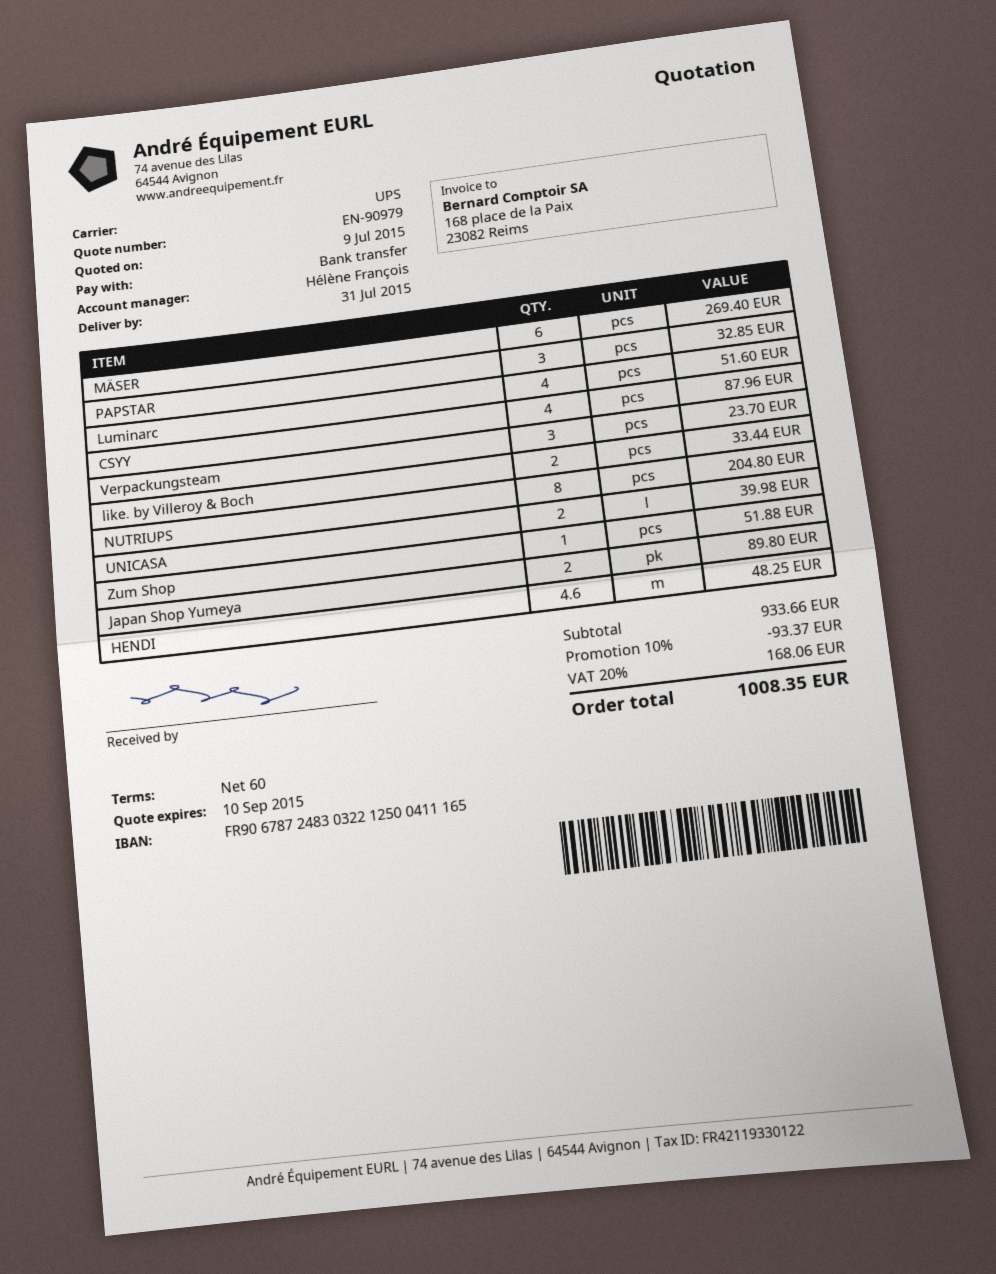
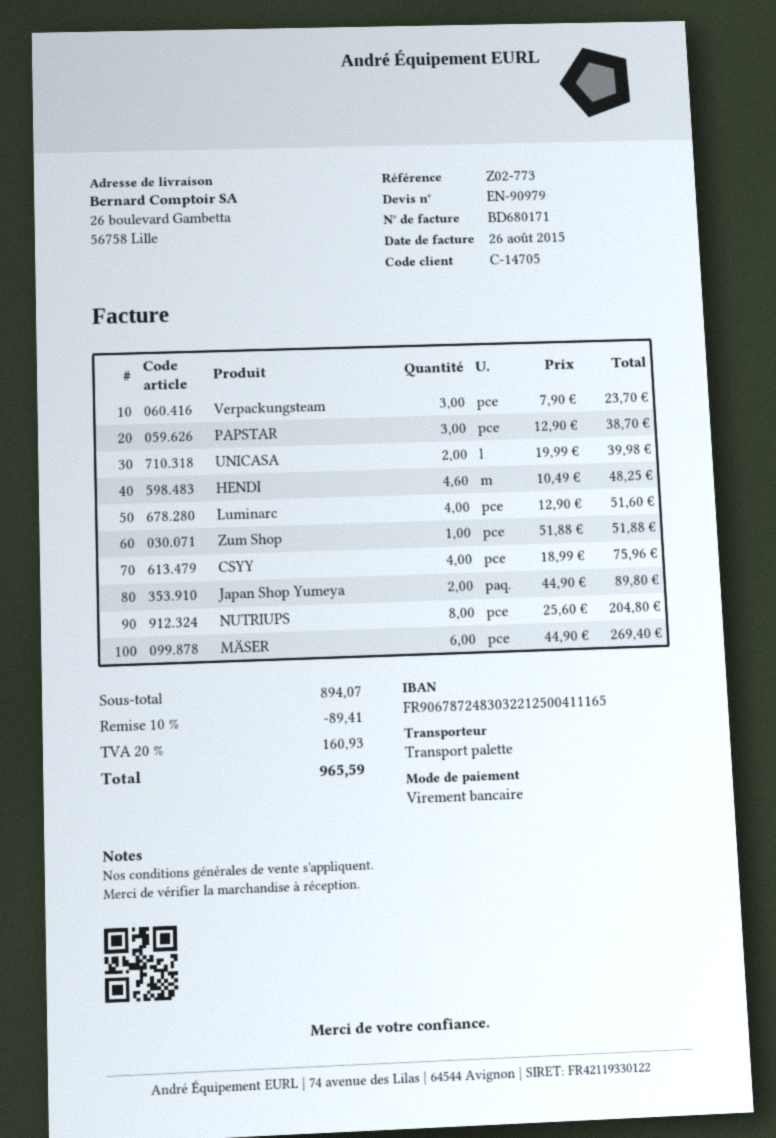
shipping method: UPS -> pallet freight
PAPSTAR: 3 for 32.85 -> 3 for 38.70
CSYY: 4 for 87.96 -> 4 for 75.96
like. by Villeroy & Boch: 2 for 33.44 -> none
subtotal: 933.66 -> 894.07
discount: 10% = 93.37 -> 10% = 89.41
tax: 20% = 168.06 -> 20% = 160.93
total: 1008.35 -> 965.59

